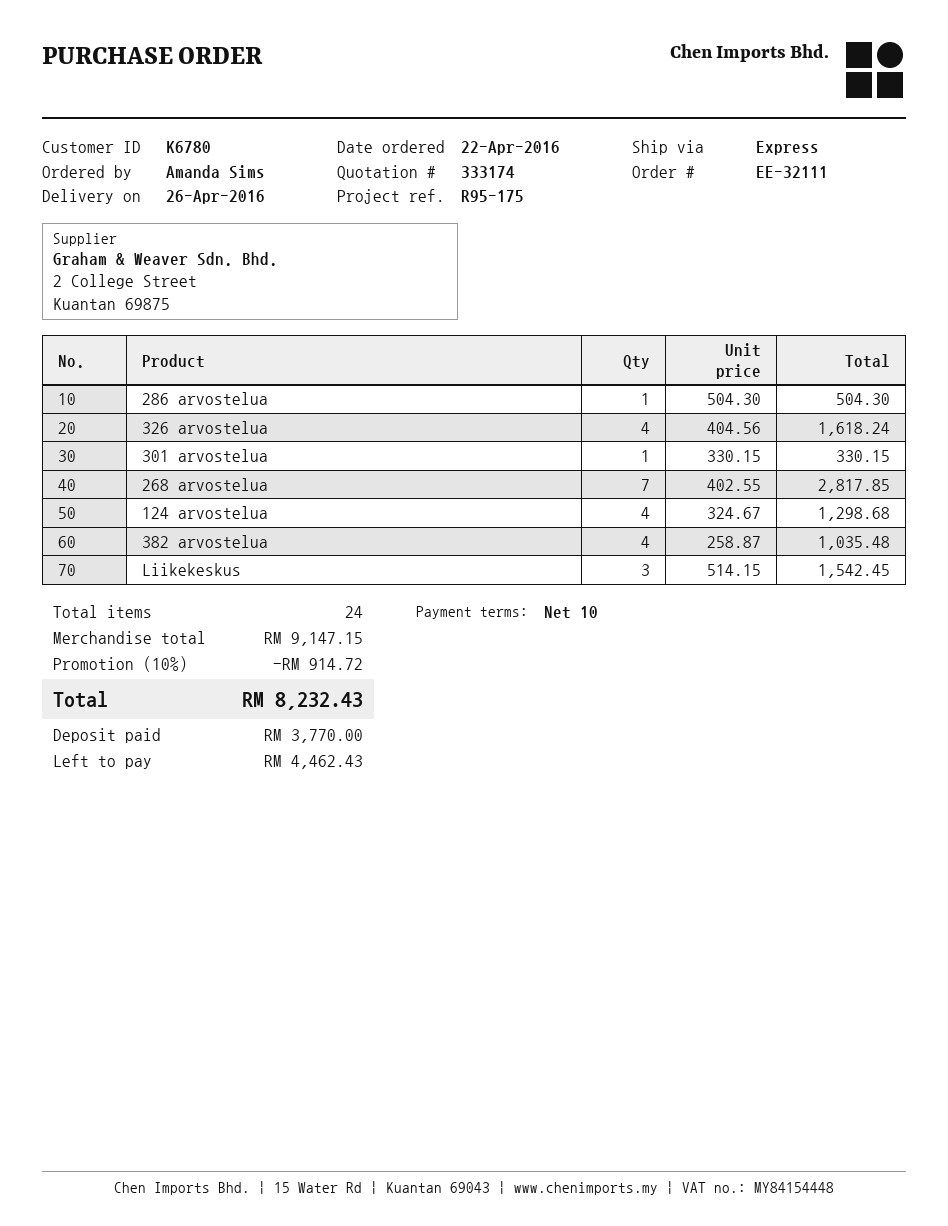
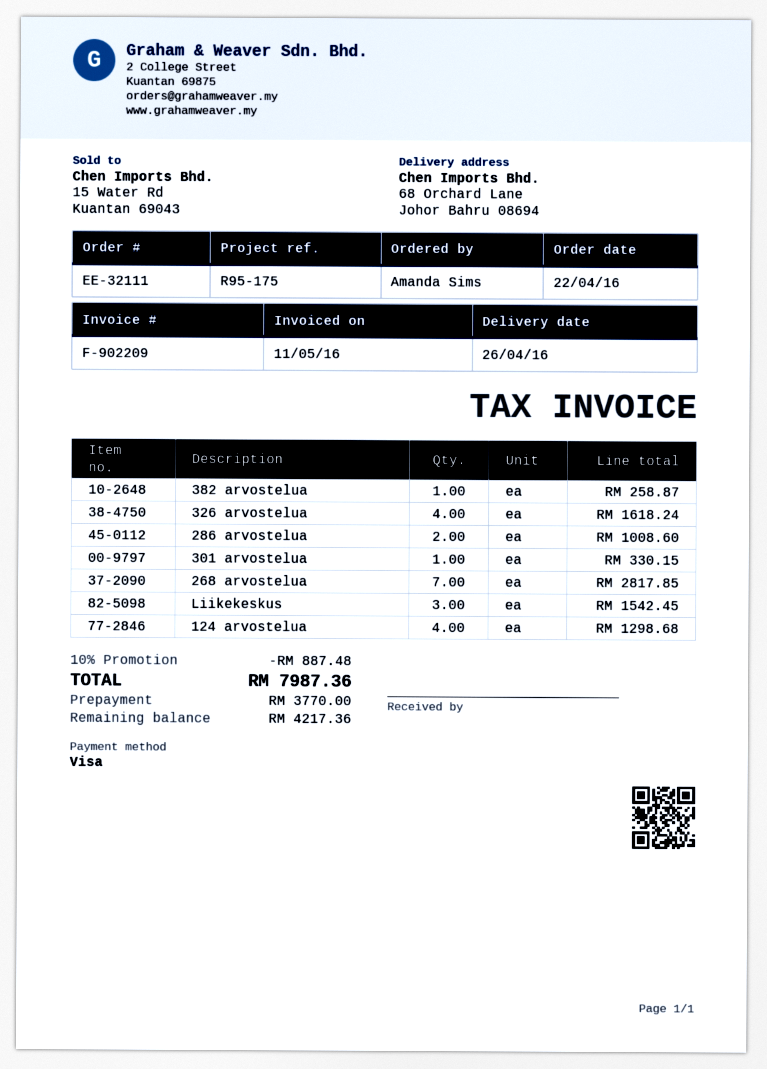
286 arvostelua: 1 for 504.30 -> 2 for 1008.60
382 arvostelua: 4 for 1035.48 -> 1 for 258.87
discount: 10% = 914.72 -> 10% = 887.48
total: 8232.43 -> 7987.36
balance: 4462.43 -> 4217.36

